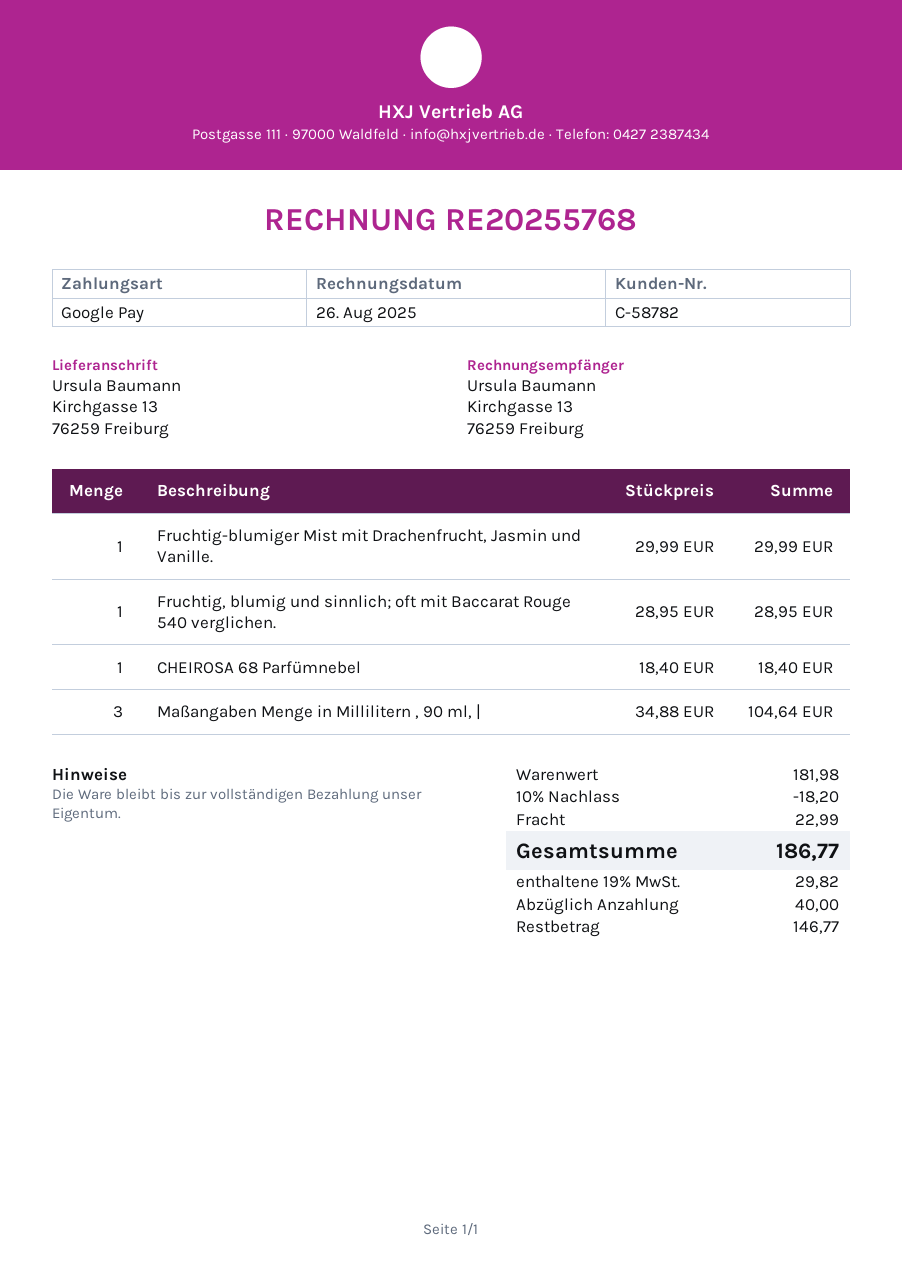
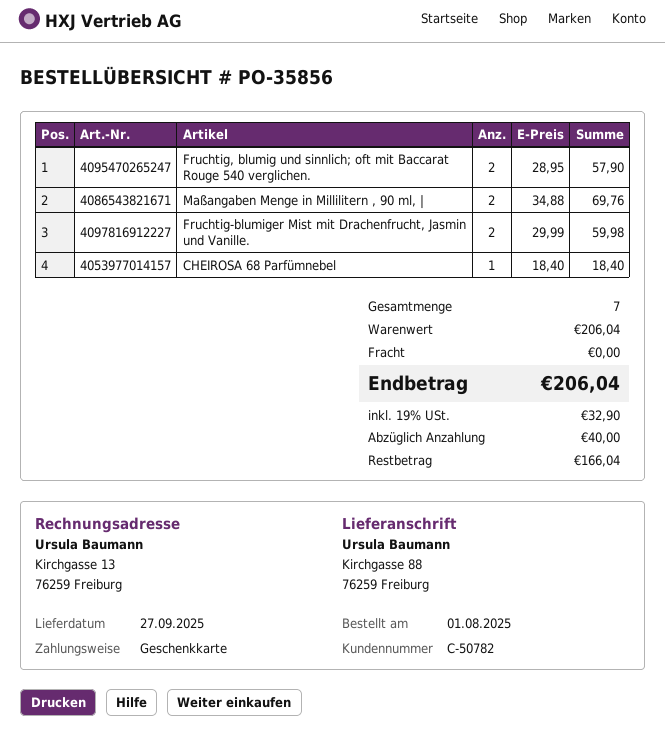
customer number: C-58782 -> C-50782
payment method: Google Pay -> gift card
ship to: Kirchgasse 13, 76259 Freiburg -> Kirchgasse 88, 76259 Freiburg
Fruchtig-blumiger Mist mit Drachenfrucht, Jasmin und Vanille.: 1 x 29.99 = 29.99 -> 2 x 29.99 = 59.98
Fruchtig, blumig und sinnlich; oft mit Baccarat Rouge 540 verglichen.: 1 x 28.95 = 28.95 -> 2 x 28.95 = 57.90
Maßangaben Menge in Millilitern , 90 ml, |: 3 x 34.88 = 104.64 -> 2 x 34.88 = 69.76
subtotal: 181.98 -> 206.04
discount: 10% = 18.20 -> none
shipping: 22.99 -> 0.00
tax: 19% = 29.82 -> 19% = 32.90
total: 186.77 -> 206.04
balance: 146.77 -> 166.04

